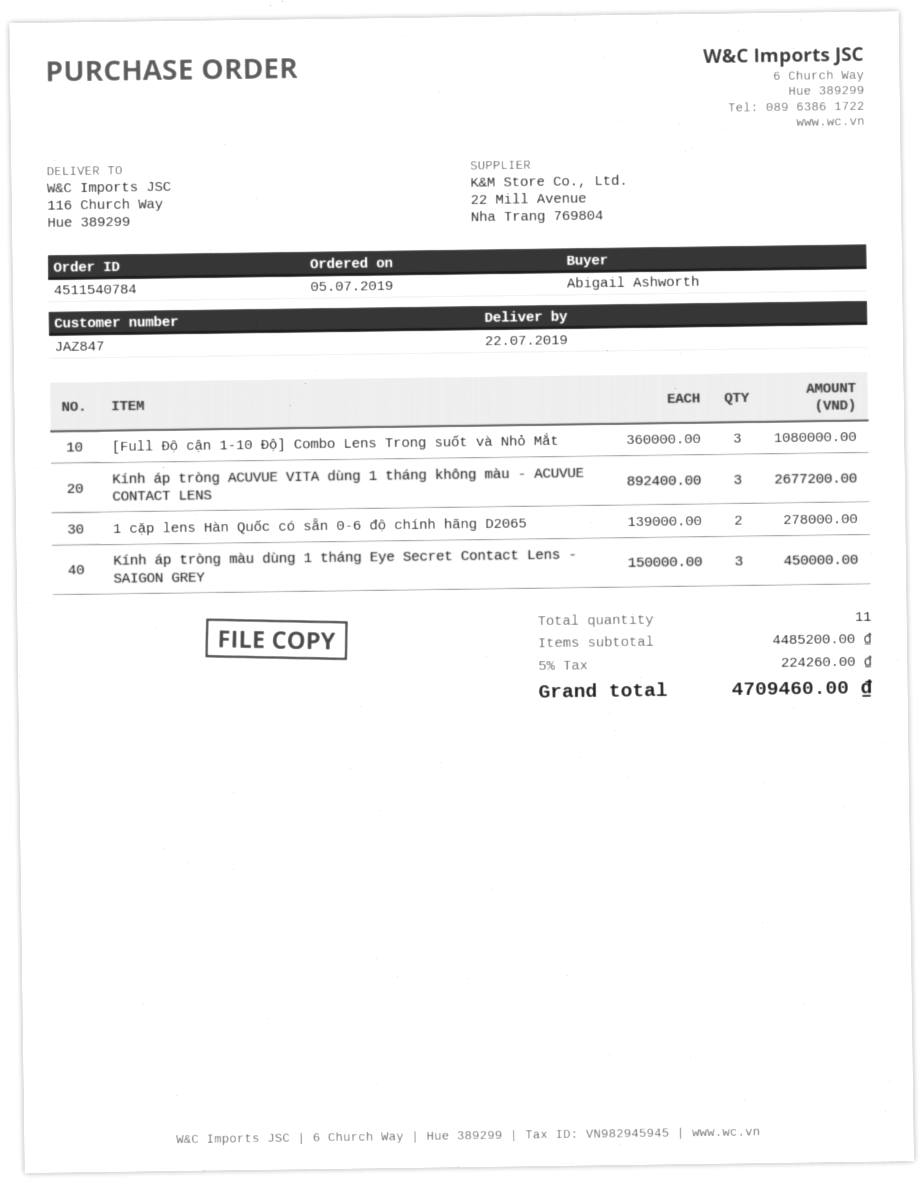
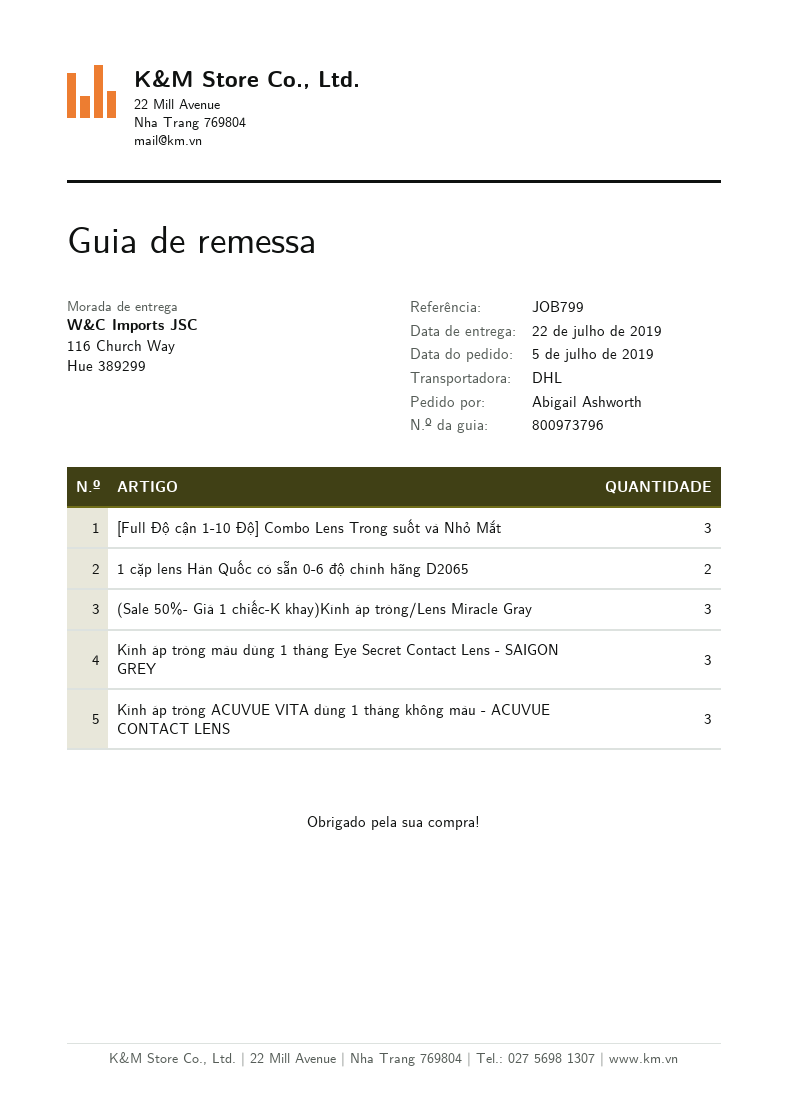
(Sale 50%- Giá 1 chiếc-K khay)Kính áp tròng/Lens Miracle Gray: none -> 3

